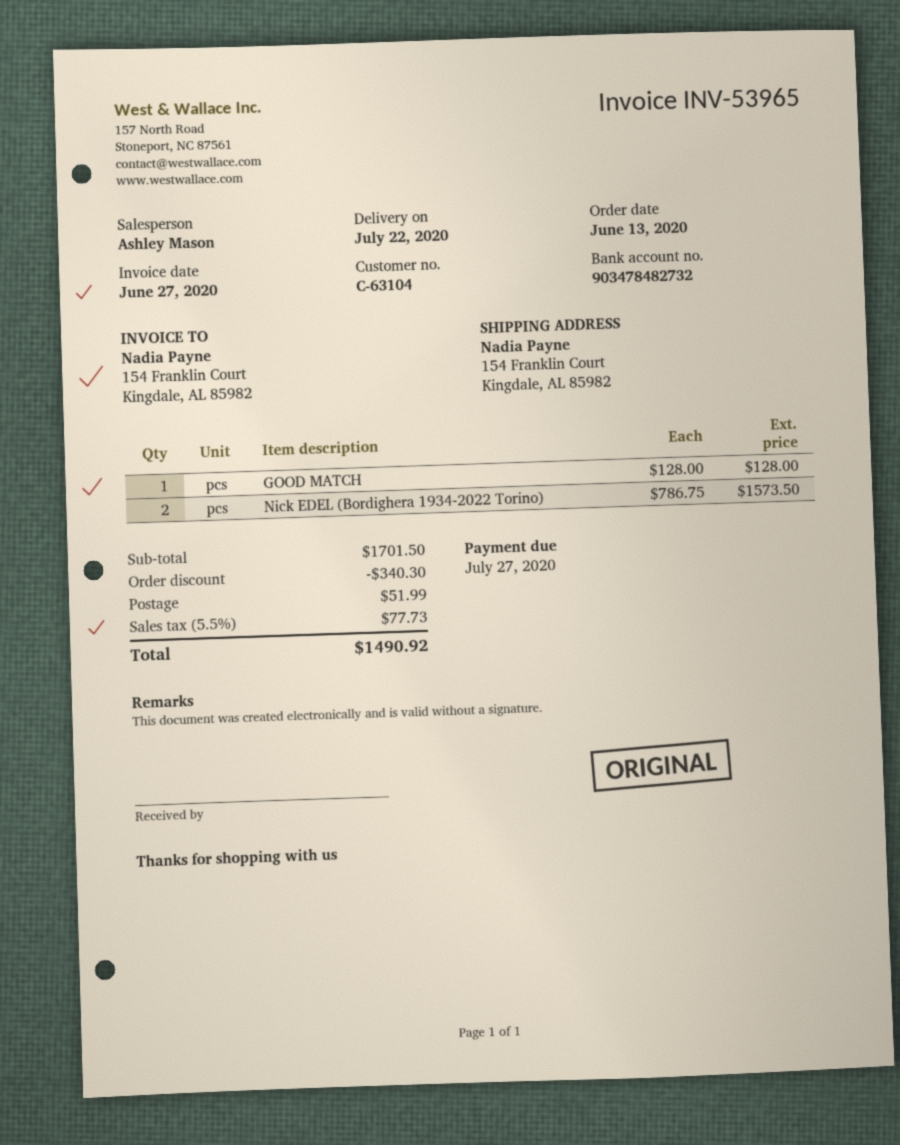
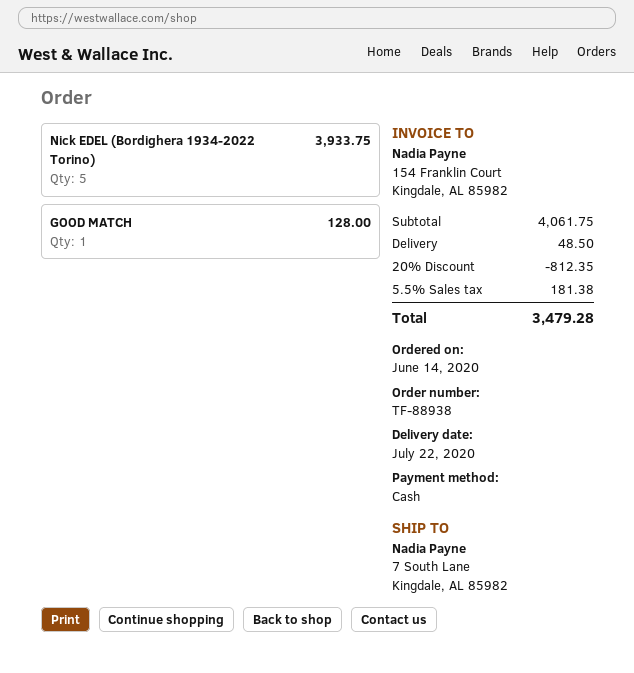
order date: 2020-06-13 -> 2020-06-14
ship to: 154 Franklin Court, Kingdale, AL 85982 -> 7 South Lane, Kingdale, AL 85982
Nick EDEL (Bordighera 1934-2022 Torino): 2 for 1573.50 -> 5 for 3933.75
subtotal: 1701.50 -> 4061.75
discount: 340.30 -> 812.35
shipping: 51.99 -> 48.50
tax: 5.5% = 77.73 -> 5.5% = 181.38
total: 1490.92 -> 3479.28

